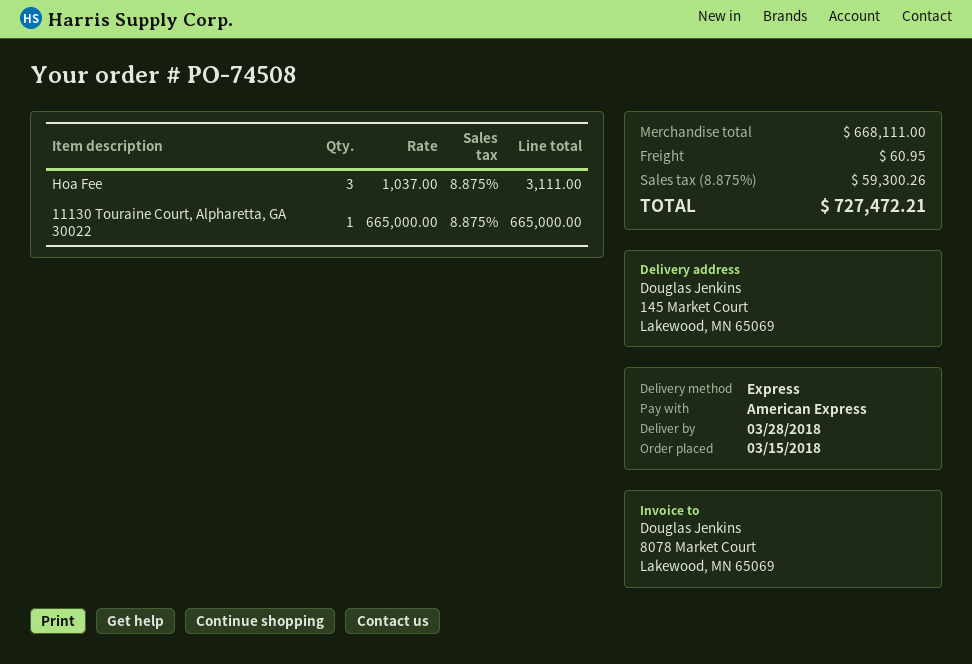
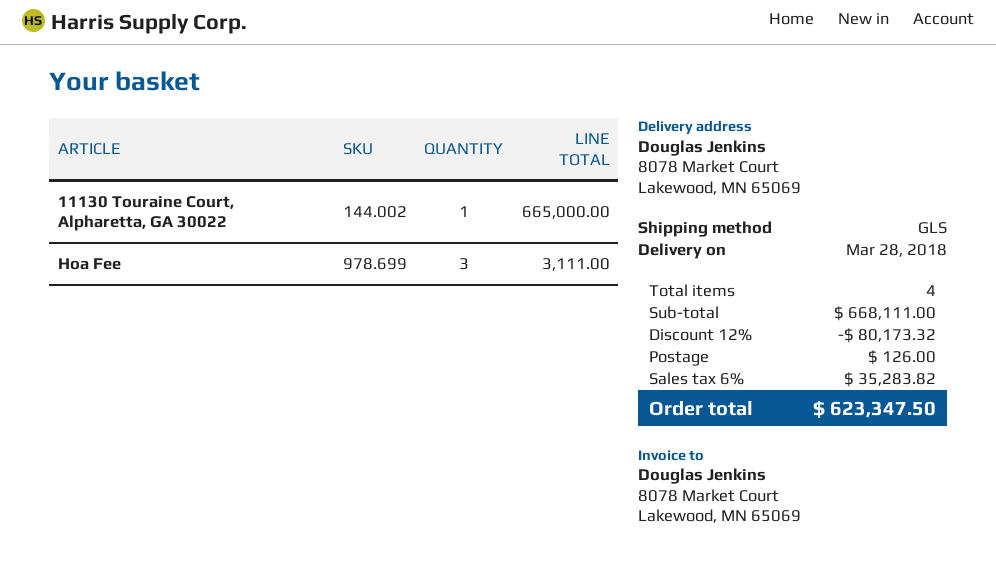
shipping method: express -> GLS
ship to: 145 Market Court, Lakewood, MN 65069 -> 8078 Market Court, Lakewood, MN 65069
discount: none -> 12% = 80173.32
shipping: 60.95 -> 126.00
tax: 8.875% = 59300.26 -> 6% = 35283.82
total: 727472.21 -> 623347.50

